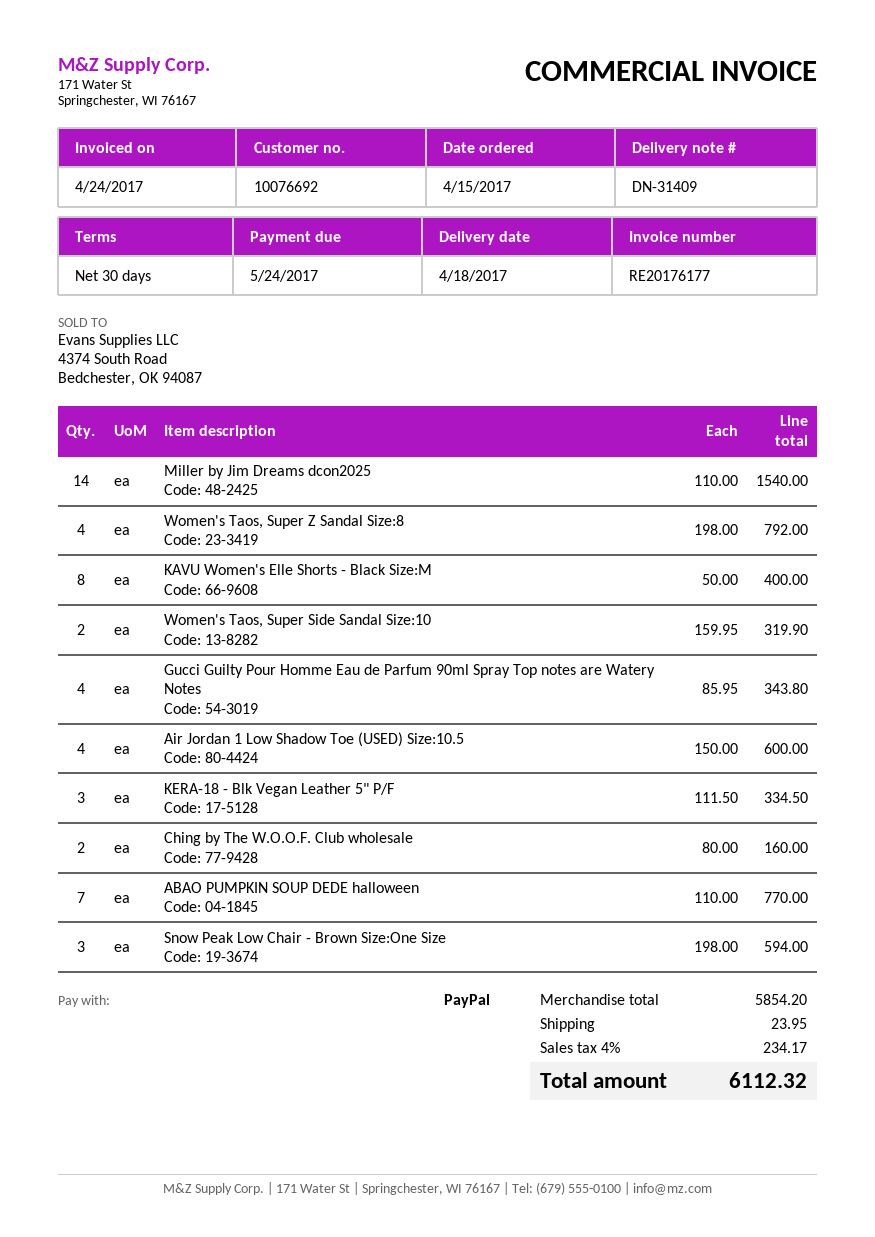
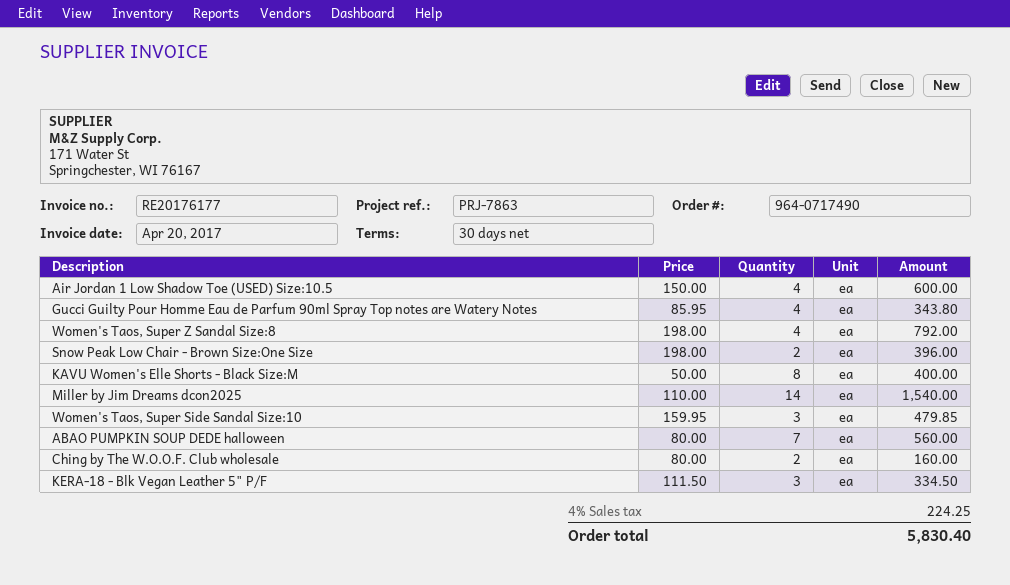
invoice date: 2017-04-24 -> 2017-04-20
Women's Taos, Super Side Sandal Size:10: 2 x 159.95 = 319.90 -> 3 x 159.95 = 479.85
ABAO PUMPKIN SOUP DEDE halloween: 7 x 110.00 = 770.00 -> 7 x 80.00 = 560.00
Snow Peak Low Chair - Brown Size:One Size: 3 x 198.00 = 594.00 -> 2 x 198.00 = 396.00
shipping: 23.95 -> none
tax: 4% = 234.17 -> 4% = 224.25
total: 6112.32 -> 5830.40

